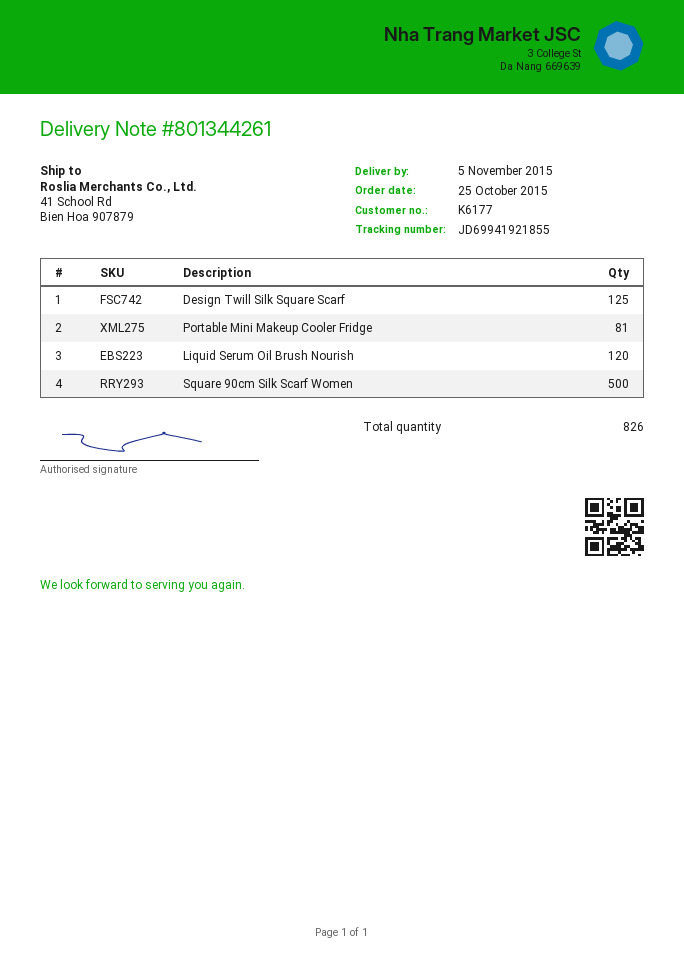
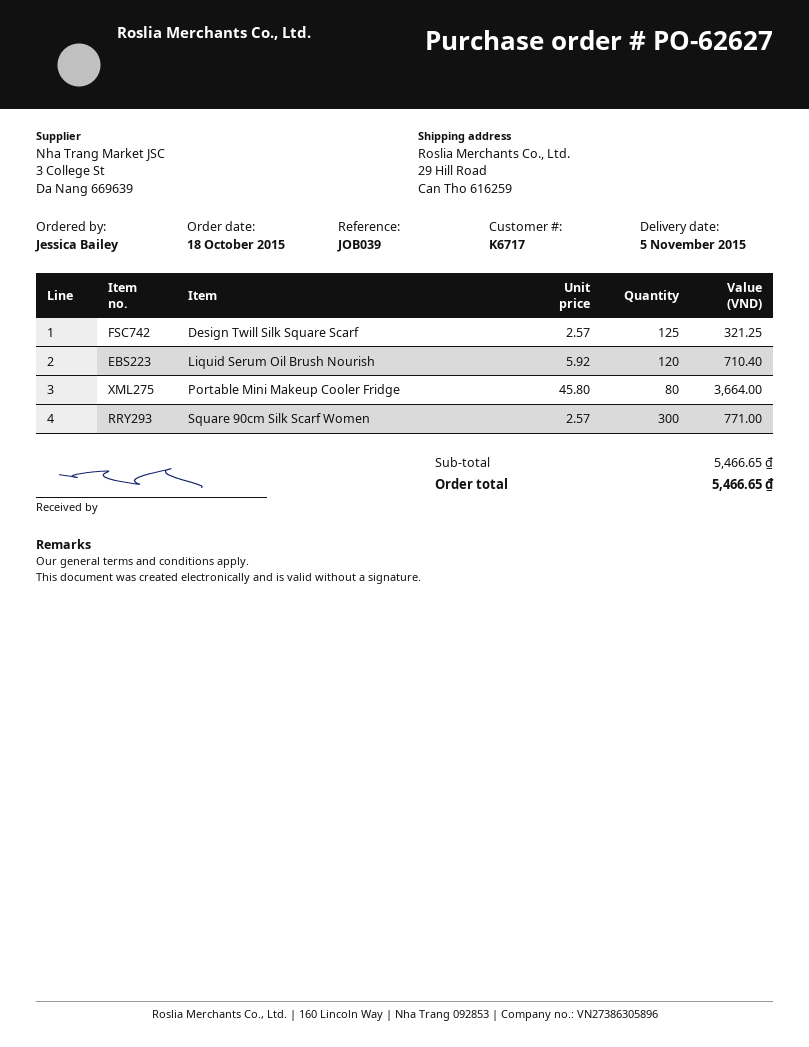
order date: 2015-10-25 -> 2015-10-18
customer number: K6177 -> K6717
ship to: 41 School Rd, Bien Hoa 907879 -> 29 Hill Road, Can Tho 616259
Portable Mini Makeup Cooler Fridge: 81 -> 80
Square 90cm Silk Scarf Women: 500 -> 300

